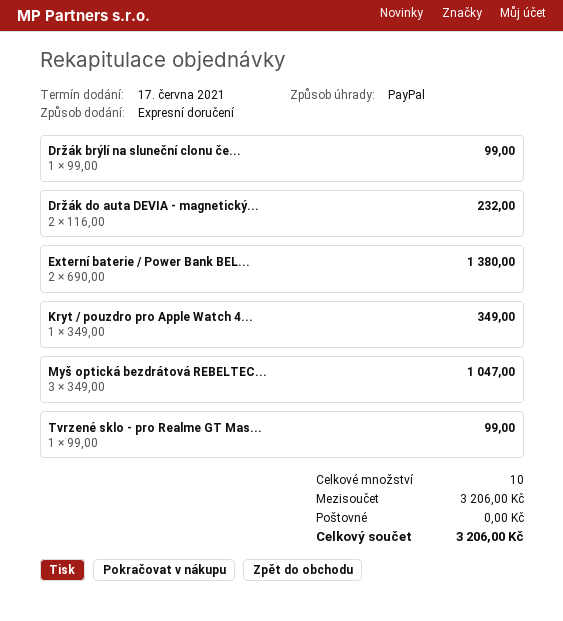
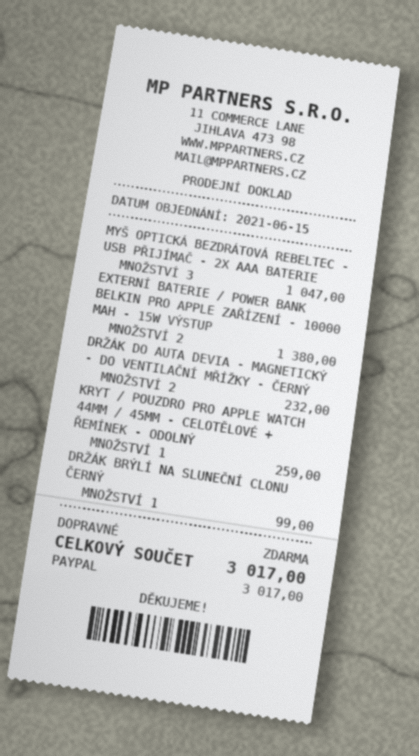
Kryt / pouzdro pro Apple Watch 4...: 1 for 349.00 -> 1 for 259.00
Tvrzené sklo - pro Realme GT Mas...: 1 for 99.00 -> none
total: 3206.00 -> 3017.00

